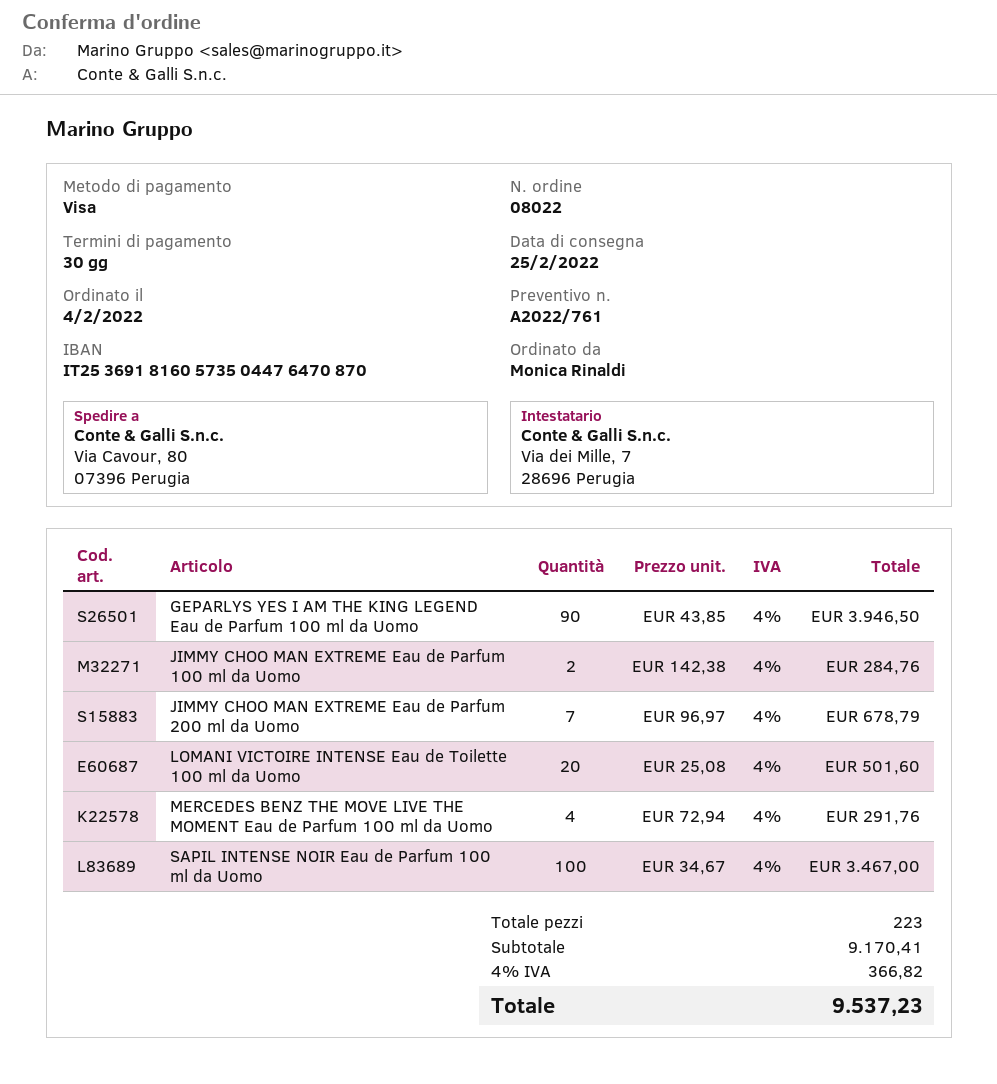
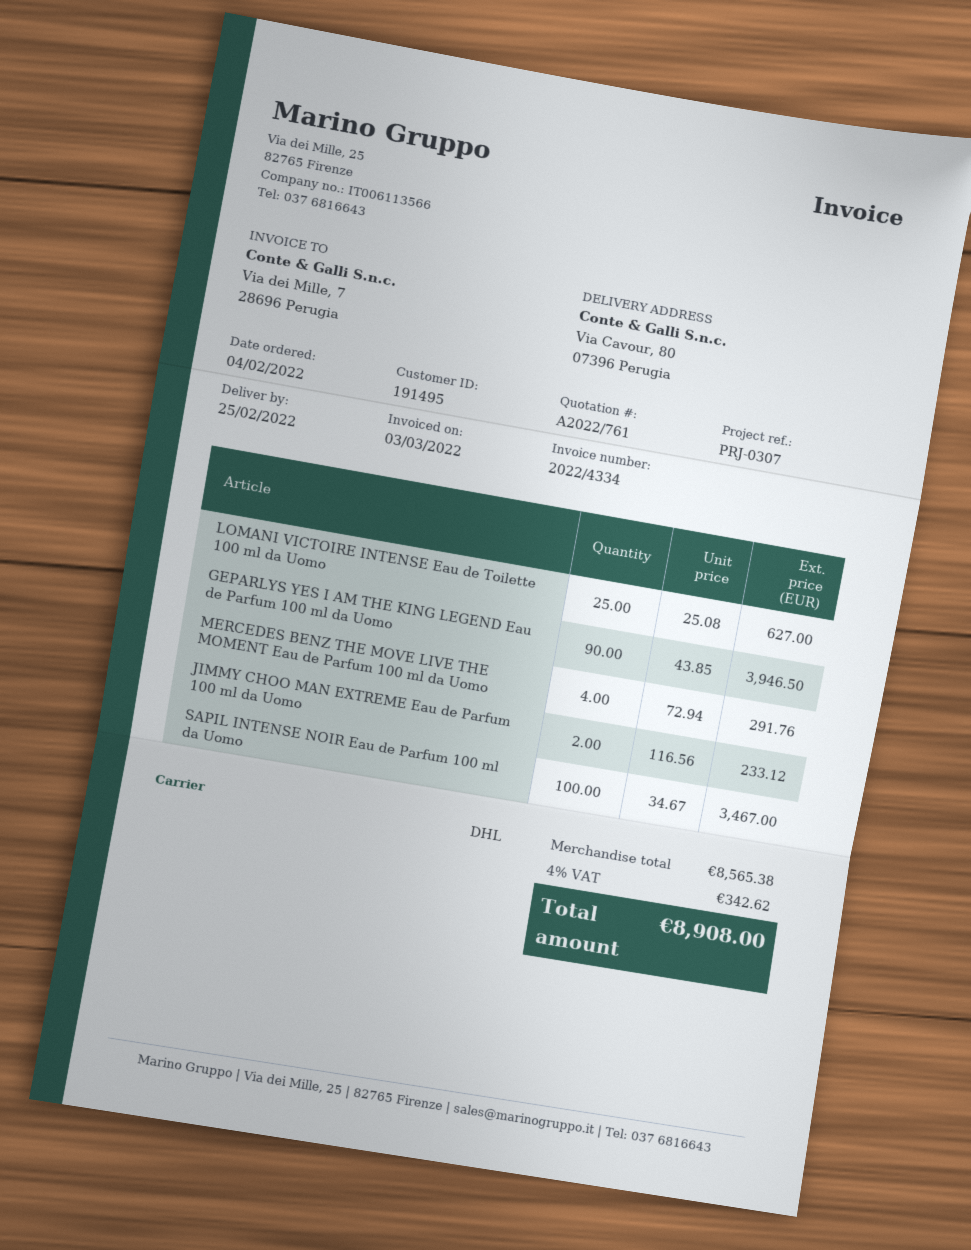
JIMMY CHOO MAN EXTREME Eau de Parfum 100 ml da Uomo: 2 x 142.38 = 284.76 -> 2 x 116.56 = 233.12
JIMMY CHOO MAN EXTREME Eau de Parfum 200 ml da Uomo: 7 x 96.97 = 678.79 -> none
LOMANI VICTOIRE INTENSE Eau de Toilette 100 ml da Uomo: 20 x 25.08 = 501.60 -> 25 x 25.08 = 627.00
subtotal: 9170.41 -> 8565.38
tax: 4% = 366.82 -> 4% = 342.62
total: 9537.23 -> 8908.00

